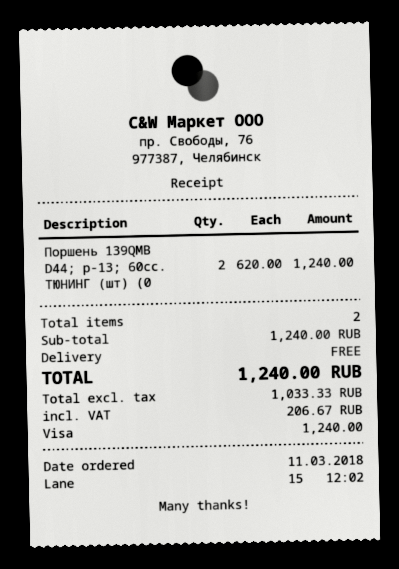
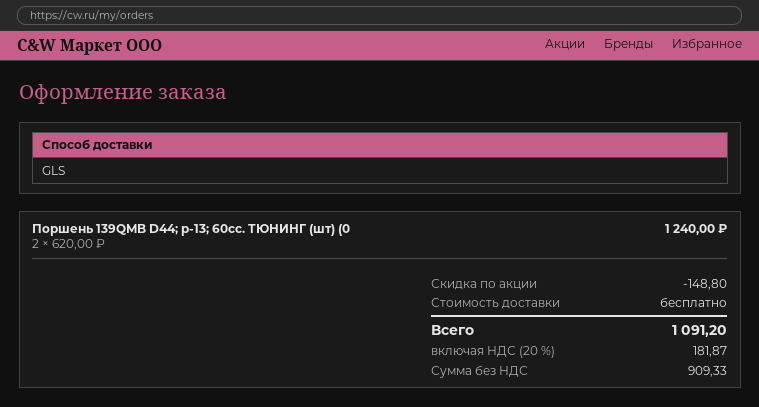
discount: none -> 148.80
net: 1033.33 -> 909.33
tax: 206.67 -> 181.87
total: 1240.00 -> 1091.20

